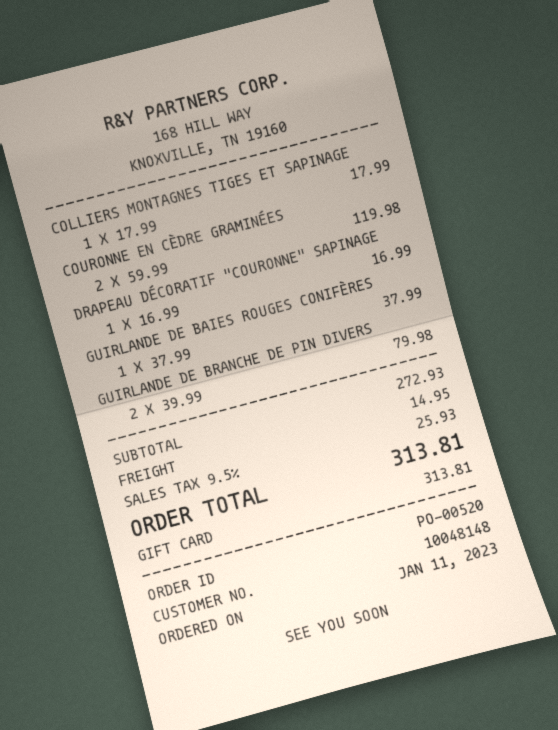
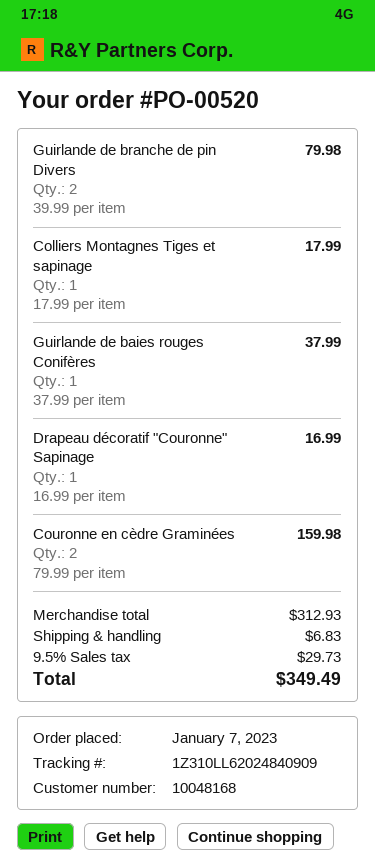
order date: 2023-01-11 -> 2023-01-07
customer number: 10048148 -> 10048168
COURONNE EN CÈDRE GRAMINÉES: 2 x 59.99 = 119.98 -> 2 x 79.99 = 159.98
subtotal: 272.93 -> 312.93
shipping: 14.95 -> 6.83
tax: 9.5% = 25.93 -> 9.5% = 29.73
total: 313.81 -> 349.49

